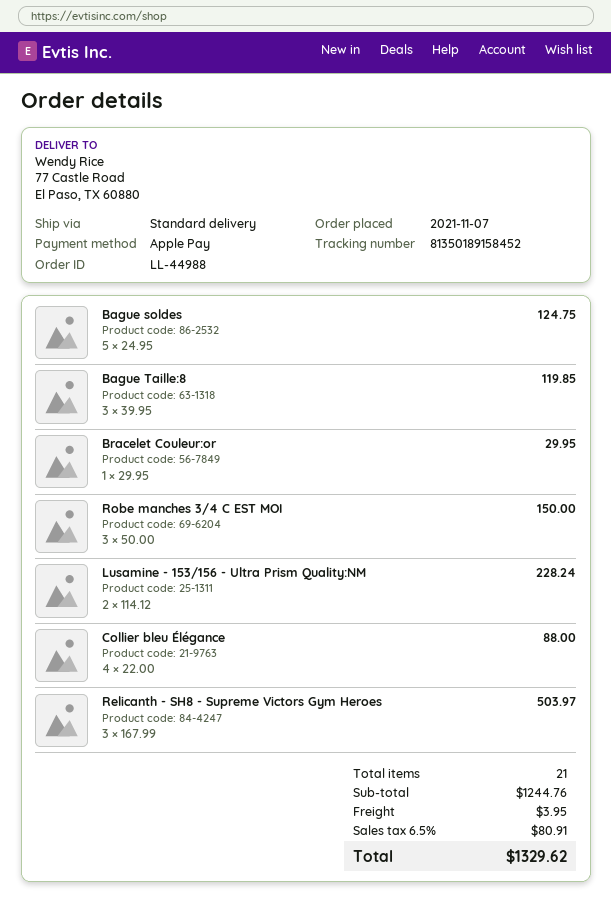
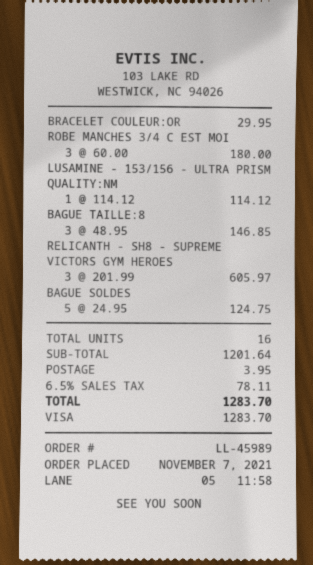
order number: LL-44988 -> LL-45989
payment method: Apple Pay -> Visa
Bague Taille:8: 3 x 39.95 = 119.85 -> 3 x 48.95 = 146.85
Robe manches 3/4 C EST MOI: 3 x 50.00 = 150.00 -> 3 x 60.00 = 180.00
Lusamine - 153/156 - Ultra Prism Quality:NM: 2 x 114.12 = 228.24 -> 1 x 114.12 = 114.12
Collier bleu Élégance: 4 x 22.00 = 88.00 -> none
Relicanth - SH8 - Supreme Victors Gym Heroes: 3 x 167.99 = 503.97 -> 3 x 201.99 = 605.97
total quantity: 21 -> 16
subtotal: 1244.76 -> 1201.64
tax: 6.5% = 80.91 -> 6.5% = 78.11
total: 1329.62 -> 1283.70

